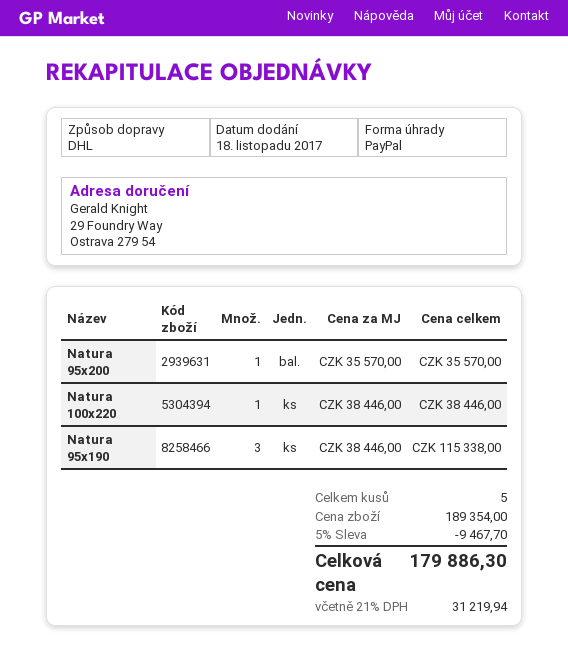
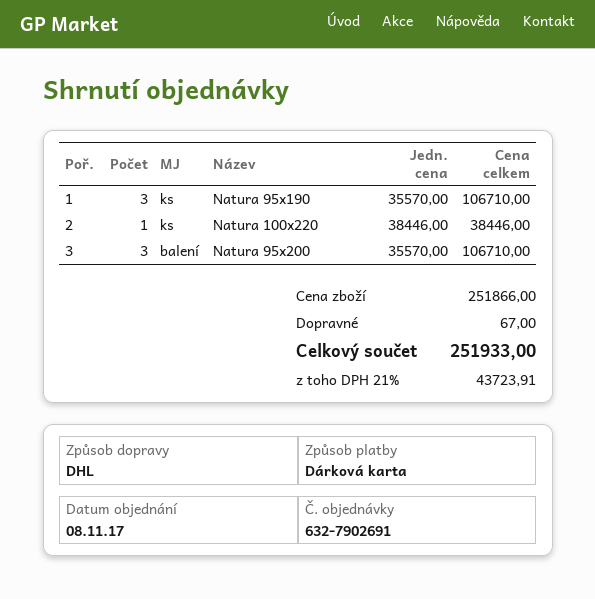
payment method: PayPal -> gift card
Natura 95x200: 1 x 35570.00 = 35570.00 -> 3 x 35570.00 = 106710.00
Natura 95x190: 3 x 38446.00 = 115338.00 -> 3 x 35570.00 = 106710.00
subtotal: 189354.00 -> 251866.00
discount: 5% = 9467.70 -> none
shipping: none -> 67.00
tax: 21% = 31219.94 -> 21% = 43723.91
total: 179886.30 -> 251933.00

